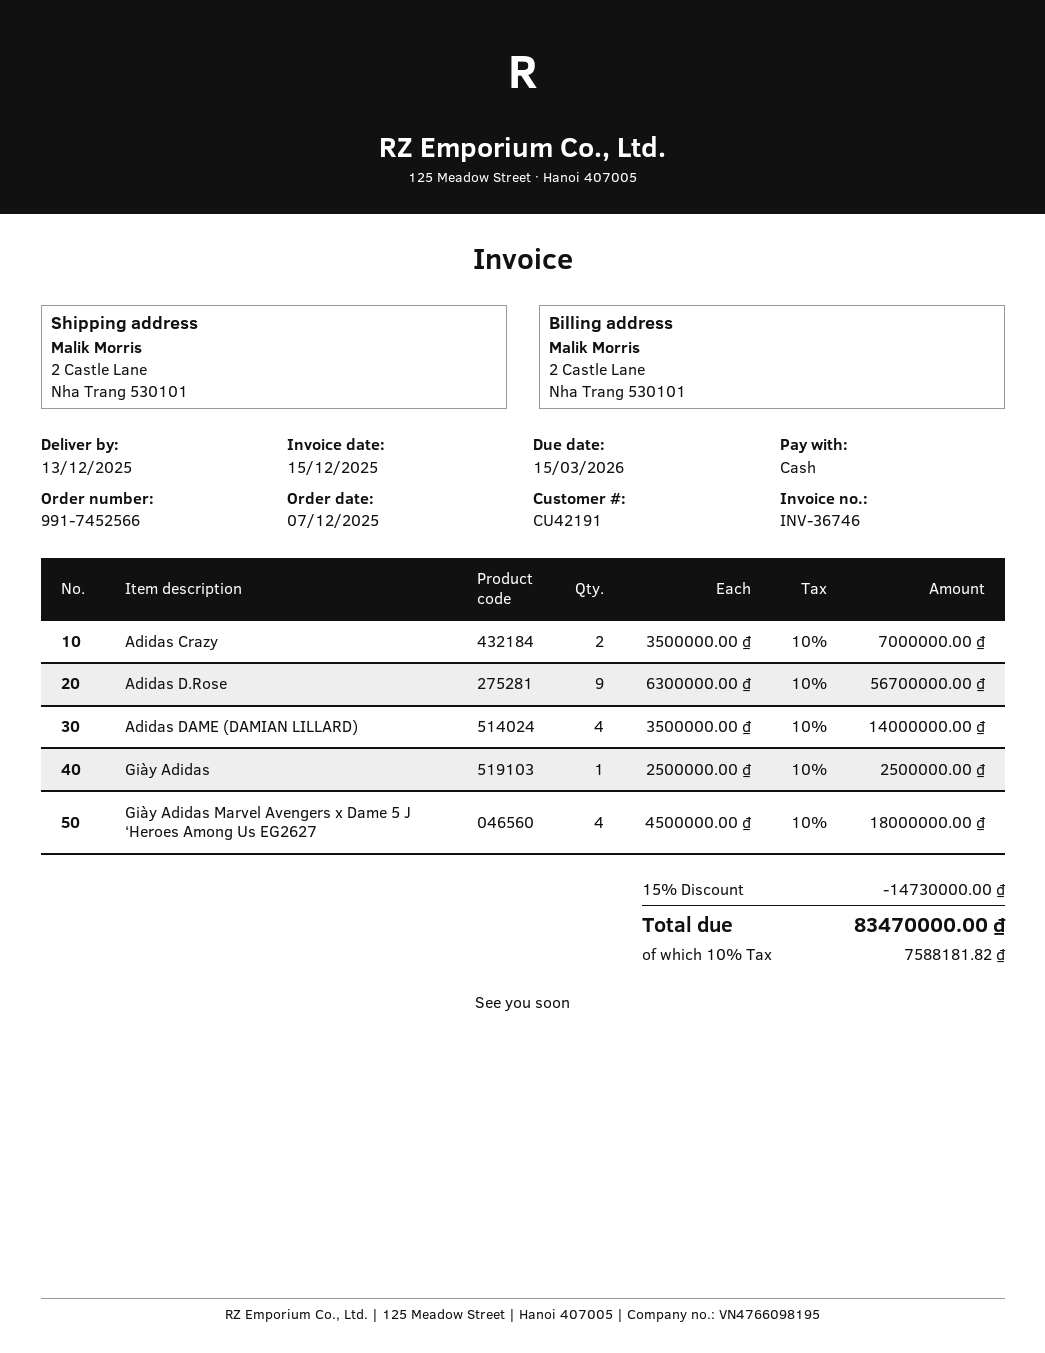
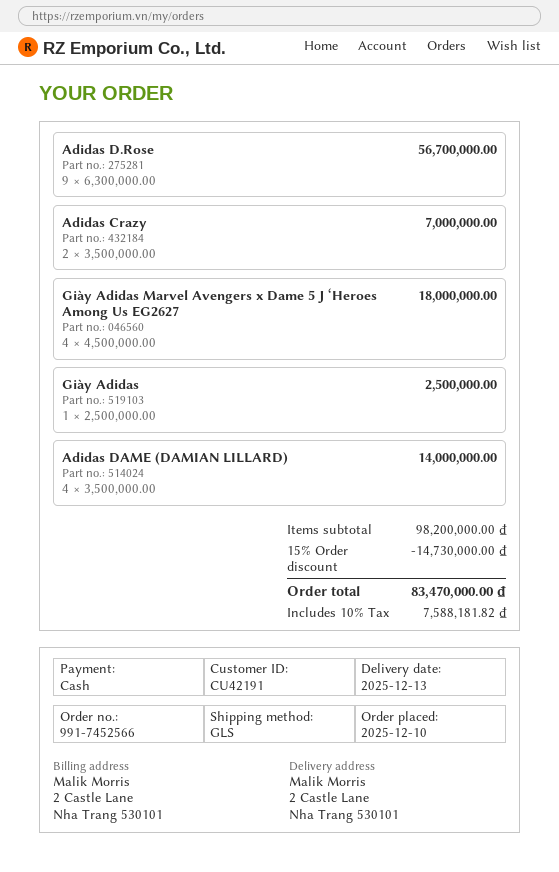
order date: 2025-12-07 -> 2025-12-10

